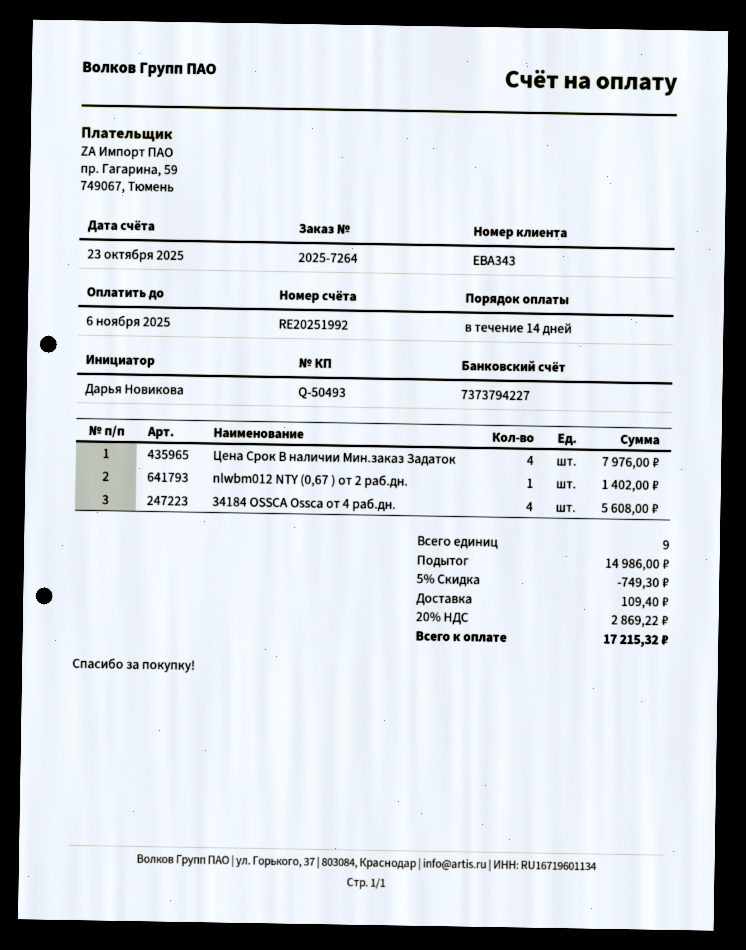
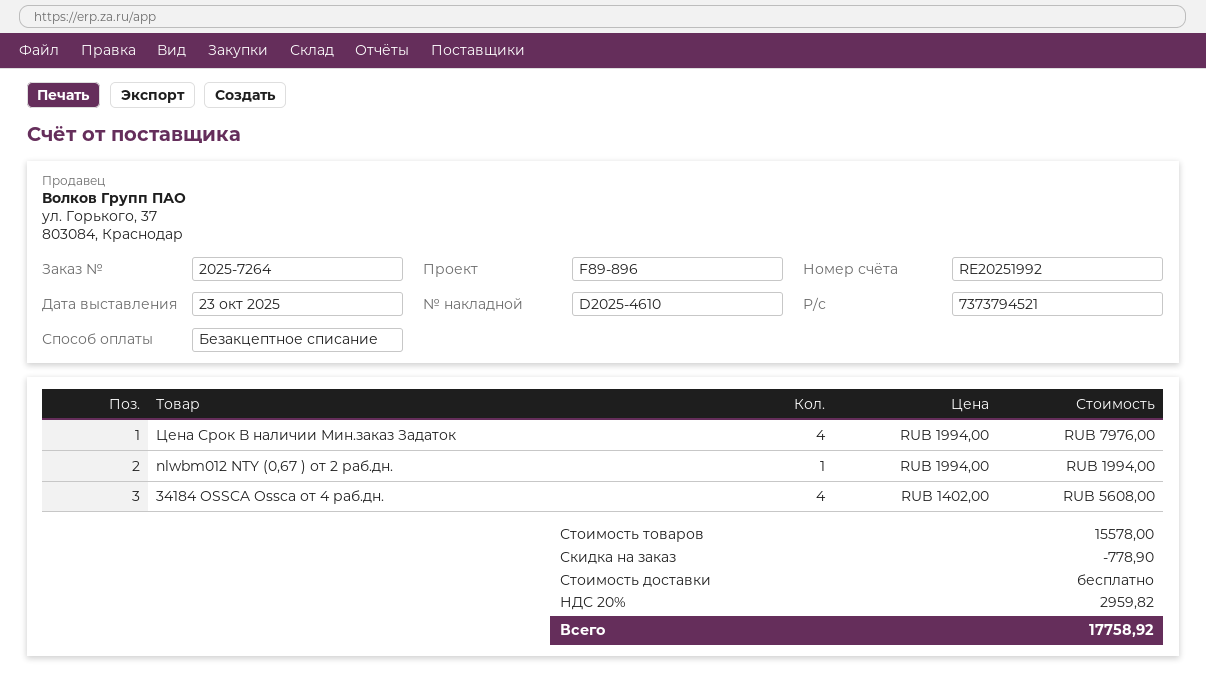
bank account: 7373794227 -> 7373794521
nlwbm012 NTY (0,67 ) от 2 раб.дн.: 1 for 1402.00 -> 1 for 1994.00
subtotal: 14986.00 -> 15578.00
discount: 749.30 -> 778.90
shipping: 109.40 -> 0.00
tax: 20% = 2869.22 -> 20% = 2959.82
total: 17215.32 -> 17758.92

